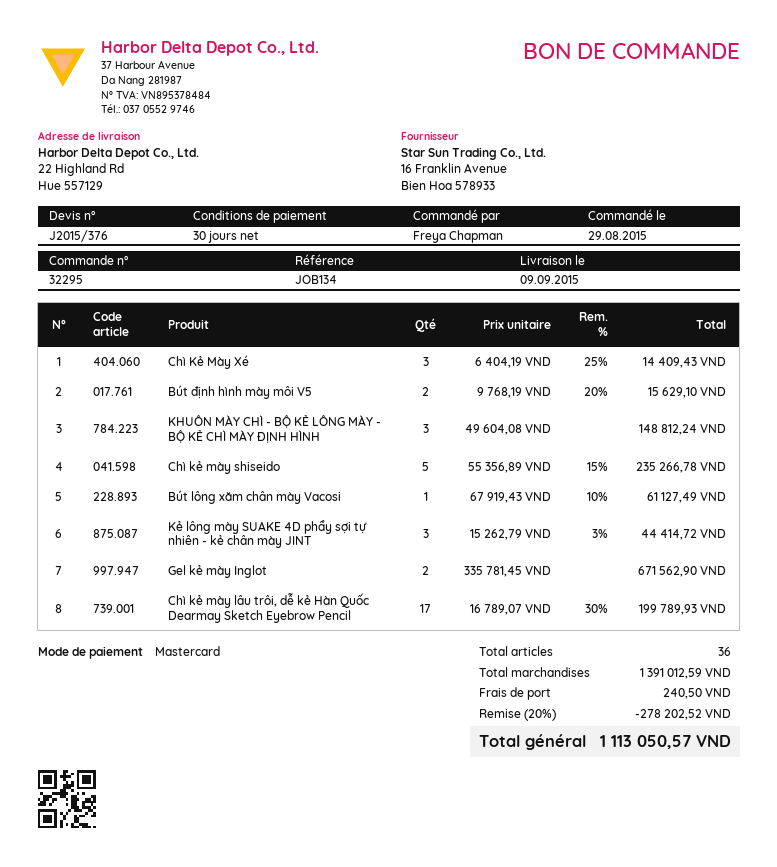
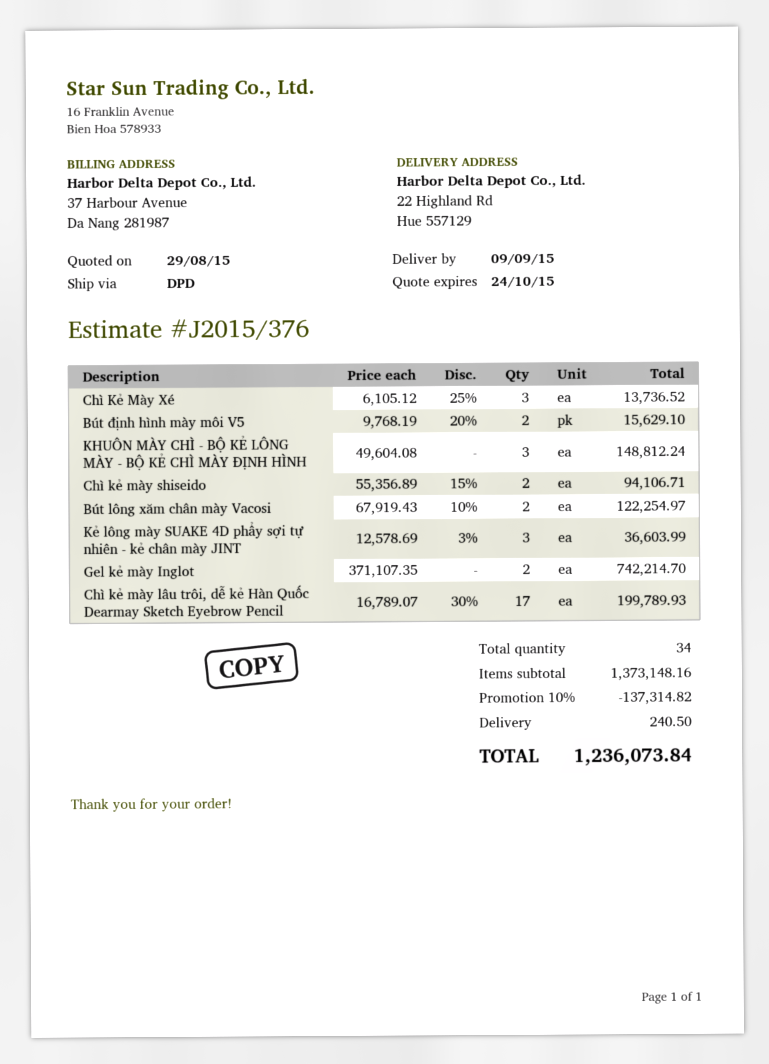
Chì Kẻ Mày Xé: 3 x 6404.19 - 25% = 14409.43 -> 3 x 6105.12 - 25% = 13736.52
Chì kẻ mày shiseido: 5 x 55356.89 - 15% = 235266.78 -> 2 x 55356.89 - 15% = 94106.71
Bút lông xăm chân mày Vacosi: 1 x 67919.43 - 10% = 61127.49 -> 2 x 67919.43 - 10% = 122254.97
Kẻ lông mày SUAKE 4D phẩy sợi tự nhiên - kẻ chân mày JINT: 3 x 15262.79 - 3% = 44414.72 -> 3 x 12578.69 - 3% = 36603.99
Gel kẻ mày Inglot: 2 x 335781.45 = 671562.90 -> 2 x 371107.35 = 742214.70
total quantity: 36 -> 34
subtotal: 1391012.59 -> 1373148.16
discount: 20% = 278202.52 -> 10% = 137314.82
total: 1113050.57 -> 1236073.84

